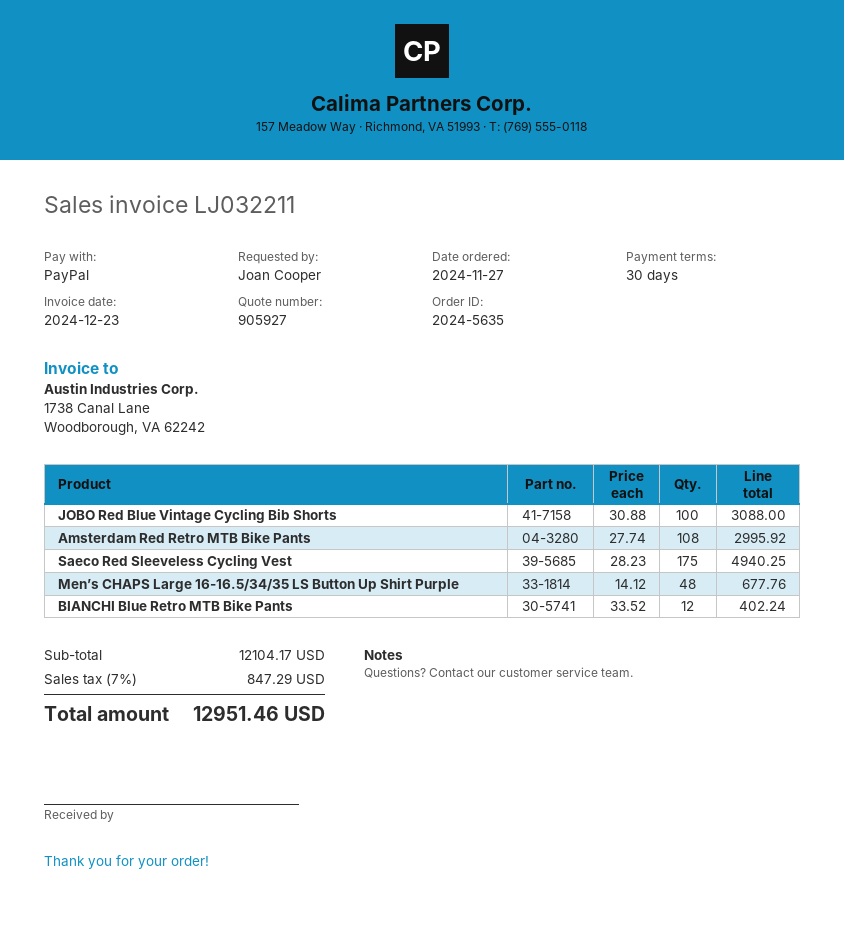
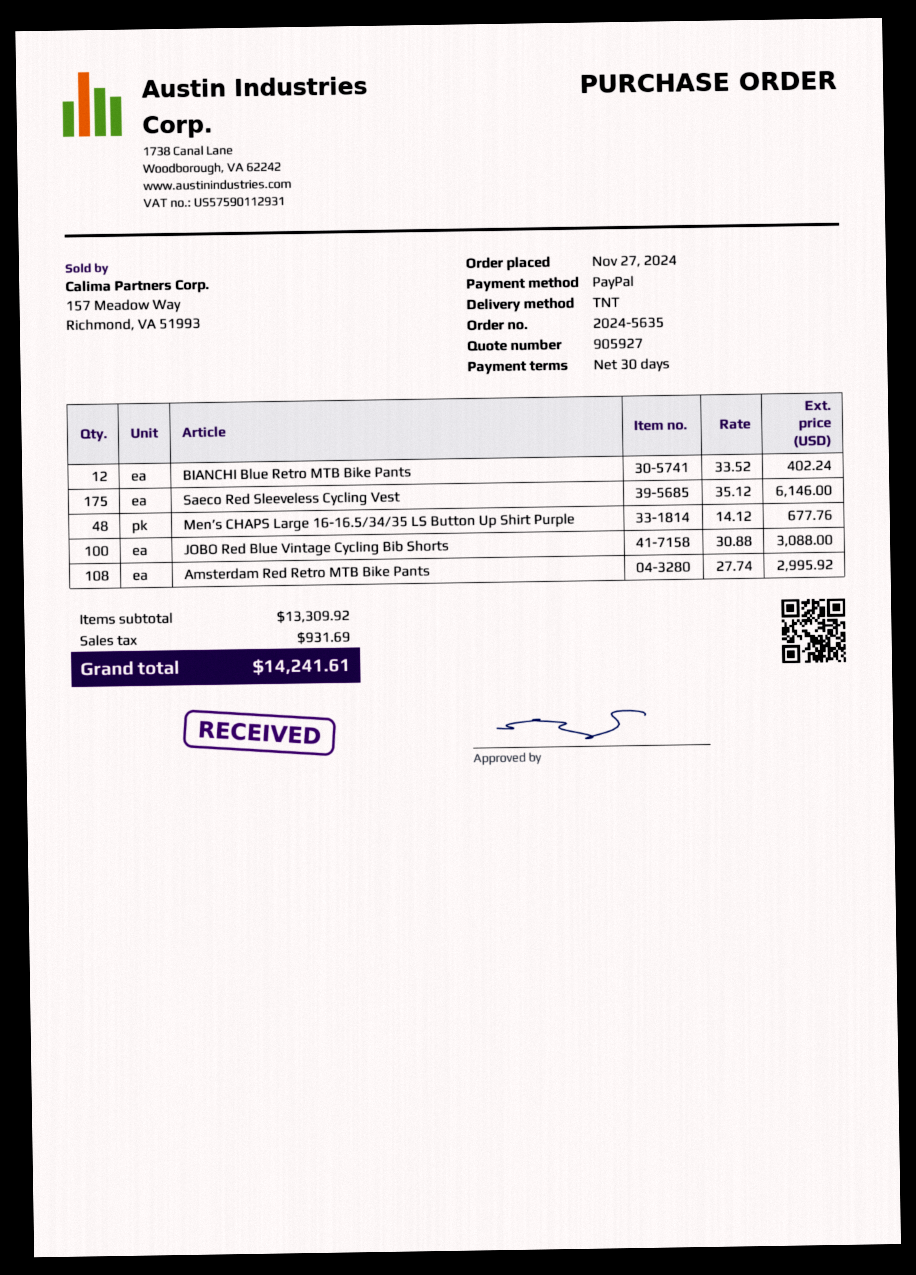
Saeco Red Sleeveless Cycling Vest: 175 x 28.23 = 4940.25 -> 175 x 35.12 = 6146.00
subtotal: 12104.17 -> 13309.92
tax: 847.29 -> 931.69
total: 12951.46 -> 14241.61

